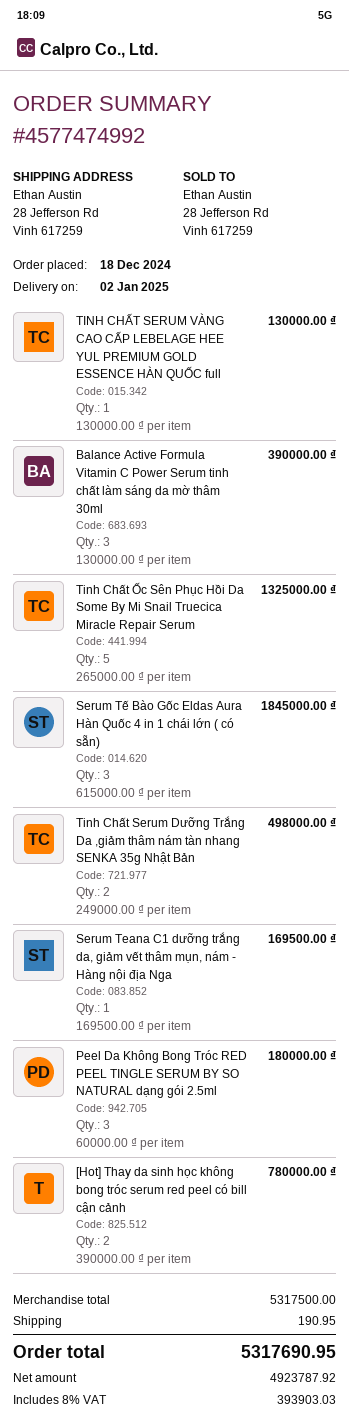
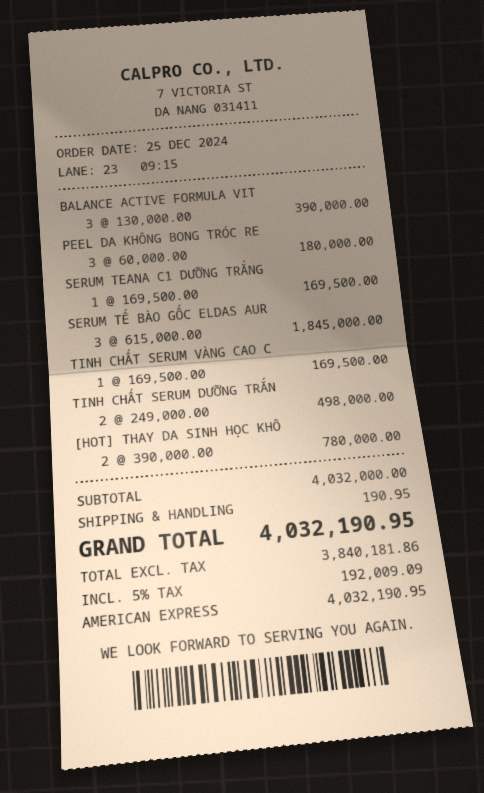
order date: 2024-12-18 -> 2024-12-25
TINH CHẤT SERUM VÀNG CAO CẤP LEBELAGE HEE YUL PREMIUM GOLD ESSENCE HÀN QUỐC full: 1 x 130000.00 = 130000.00 -> 1 x 169500.00 = 169500.00
Tinh Chất Ốc Sên Phục Hồi Da Some By Mi Snail Truecica Miracle Repair Serum: 5 x 265000.00 = 1325000.00 -> none
subtotal: 5317500.00 -> 4032000.00
net: 4923787.92 -> 3840181.86
tax: 8% = 393903.03 -> 5% = 192009.09
total: 5317690.95 -> 4032190.95

